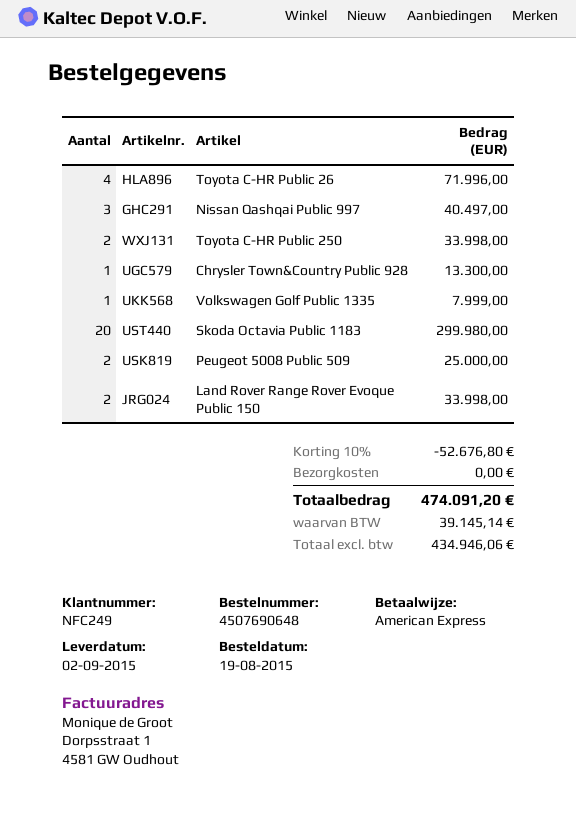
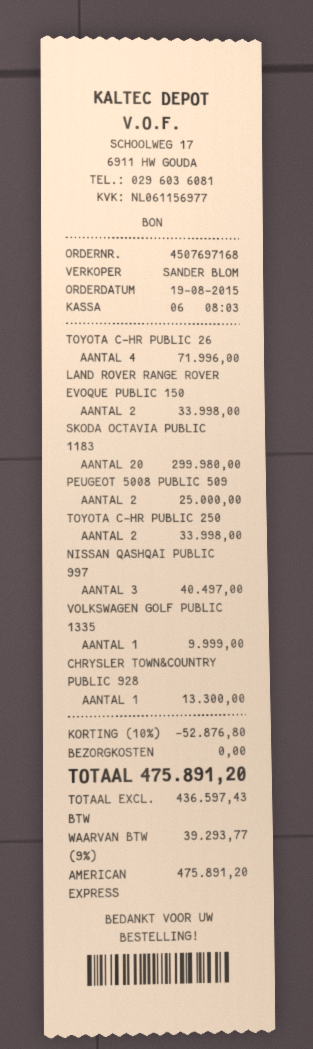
order number: 4507690648 -> 4507697168
Volkswagen Golf Public 1335: 1 for 7999.00 -> 1 for 9999.00
discount: 10% = 52676.80 -> 10% = 52876.80
net: 434946.06 -> 436597.43
tax: 39145.14 -> 39293.77
total: 474091.20 -> 475891.20

